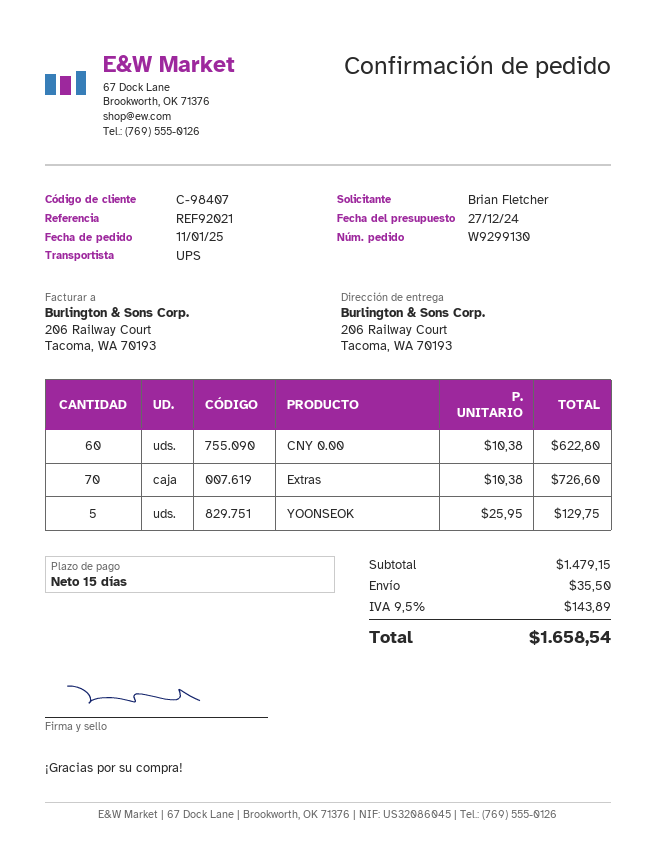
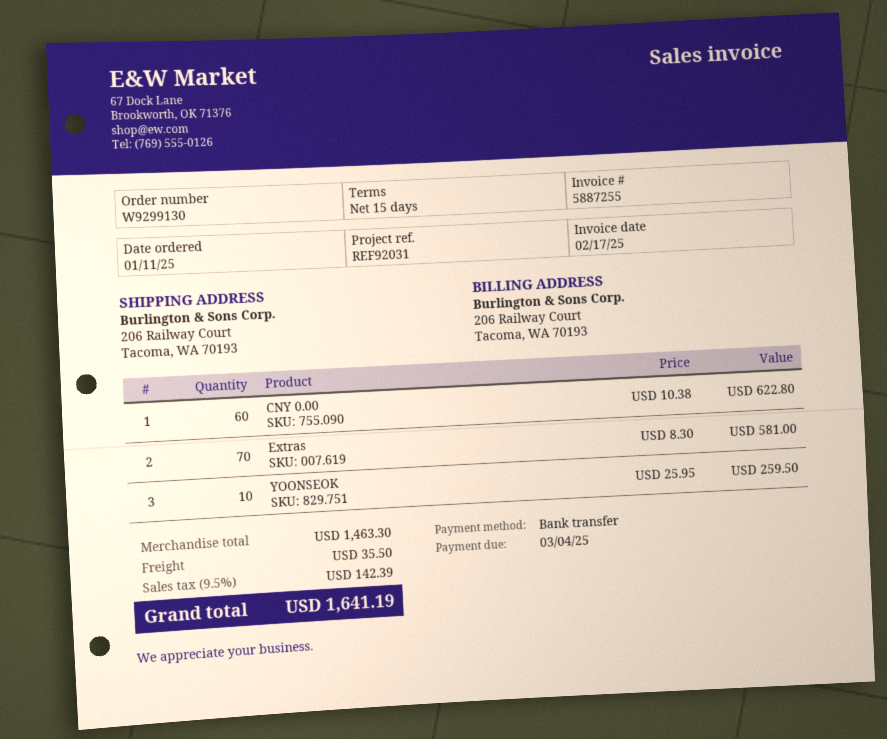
reference: REF92021 -> REF92031
Extras: 70 x 10.38 = 726.60 -> 70 x 8.30 = 581.00
YOONSEOK: 5 x 25.95 = 129.75 -> 10 x 25.95 = 259.50
subtotal: 1479.15 -> 1463.30
tax: 9.5% = 143.89 -> 9.5% = 142.39
total: 1658.54 -> 1641.19

